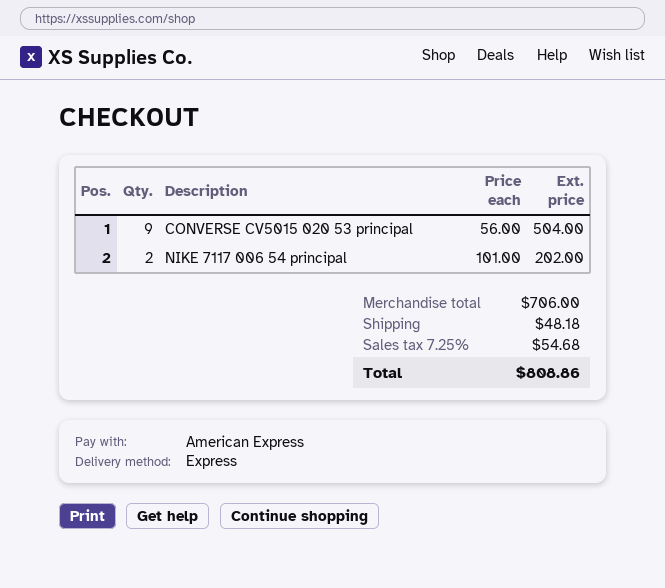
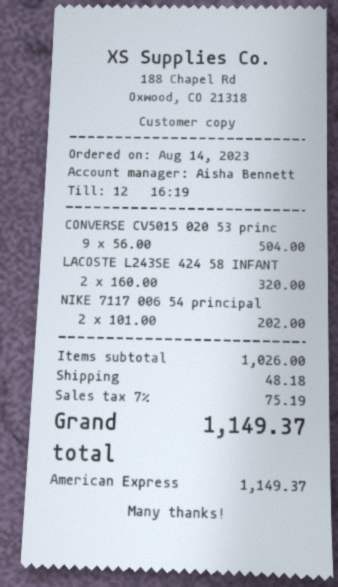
LACOSTE L243SE 424 58 INFANT: none -> 2 x 160.00 = 320.00
subtotal: 706.00 -> 1026.00
tax: 7.25% = 54.68 -> 7% = 75.19
total: 808.86 -> 1149.37

